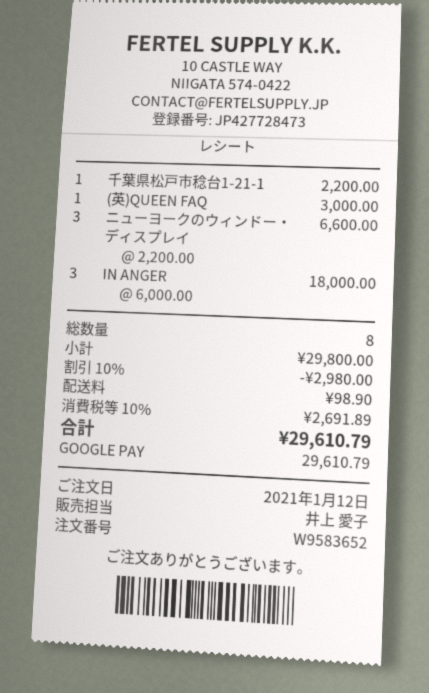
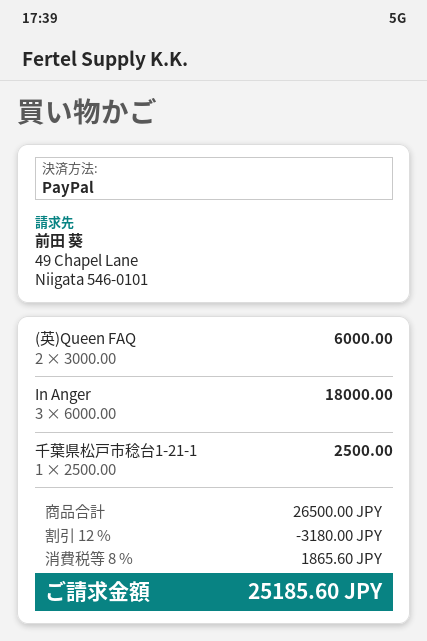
payment method: Google Pay -> PayPal
千葉県松戸市稔台1-21-1: 1 x 2200.00 = 2200.00 -> 1 x 2500.00 = 2500.00
(英)QUEEN FAQ: 1 x 3000.00 = 3000.00 -> 2 x 3000.00 = 6000.00
ニューヨークのウィンドー・ディスプレイ: 3 x 2200.00 = 6600.00 -> none
subtotal: 29800.00 -> 26500.00
discount: 10% = 2980.00 -> 12% = 3180.00
shipping: 98.90 -> none
tax: 10% = 2691.89 -> 8% = 1865.60
total: 29610.79 -> 25185.60

